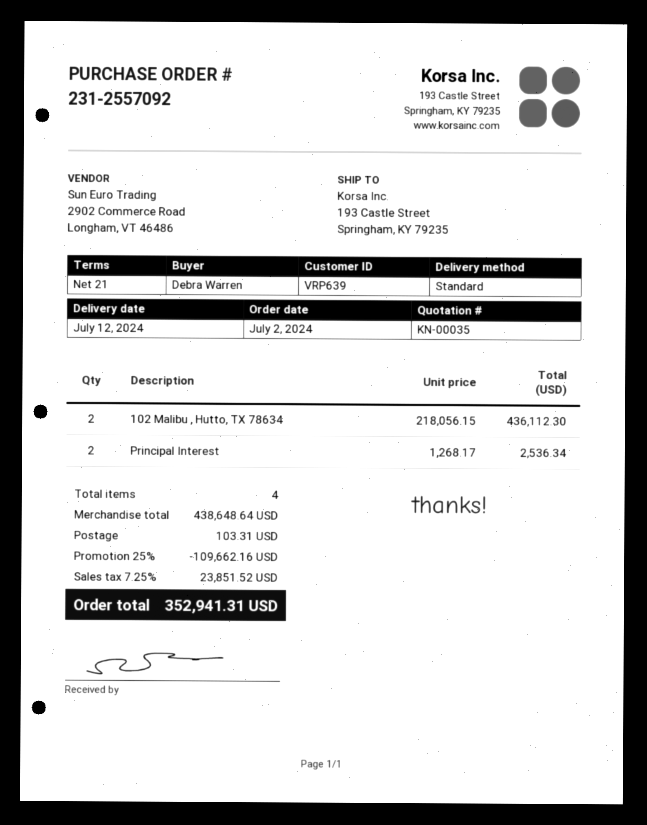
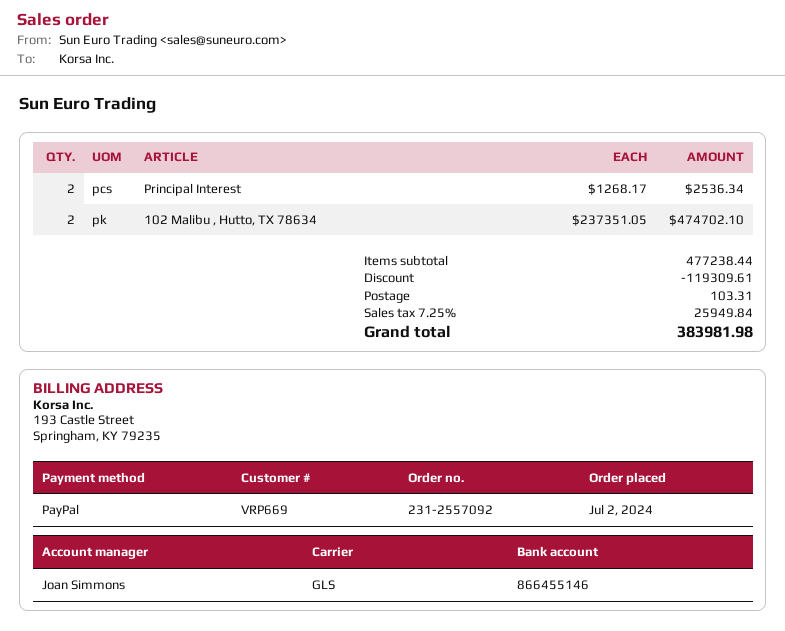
customer number: VRP639 -> VRP669
shipping method: standard -> GLS
102 Malibu , Hutto, TX 78634: 2 x 218056.15 = 436112.30 -> 2 x 237351.05 = 474702.10
subtotal: 438648.64 -> 477238.44
discount: 109662.16 -> 119309.61
tax: 7.25% = 23851.52 -> 7.25% = 25949.84
total: 352941.31 -> 383981.98

